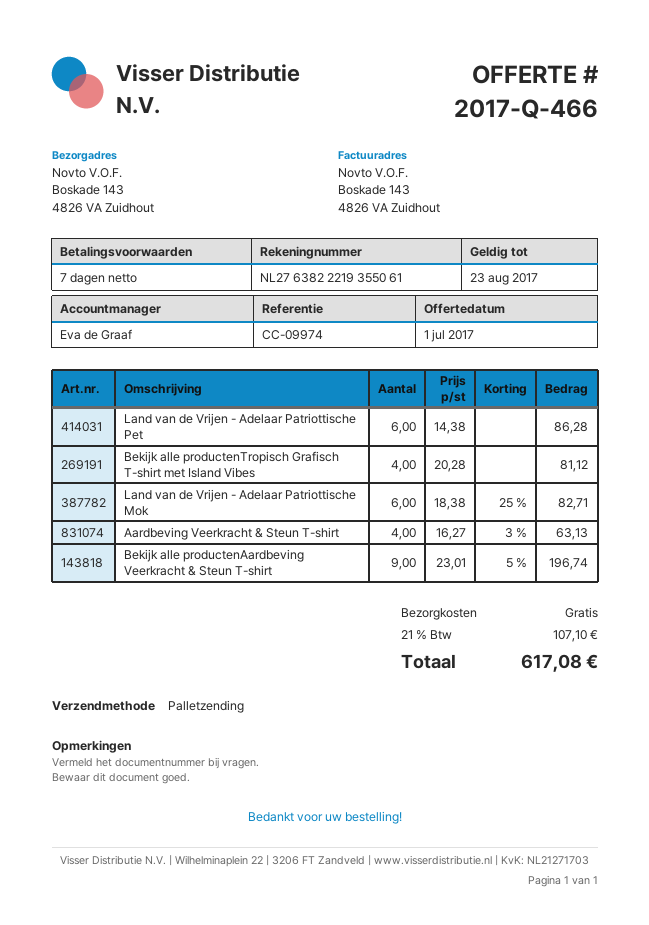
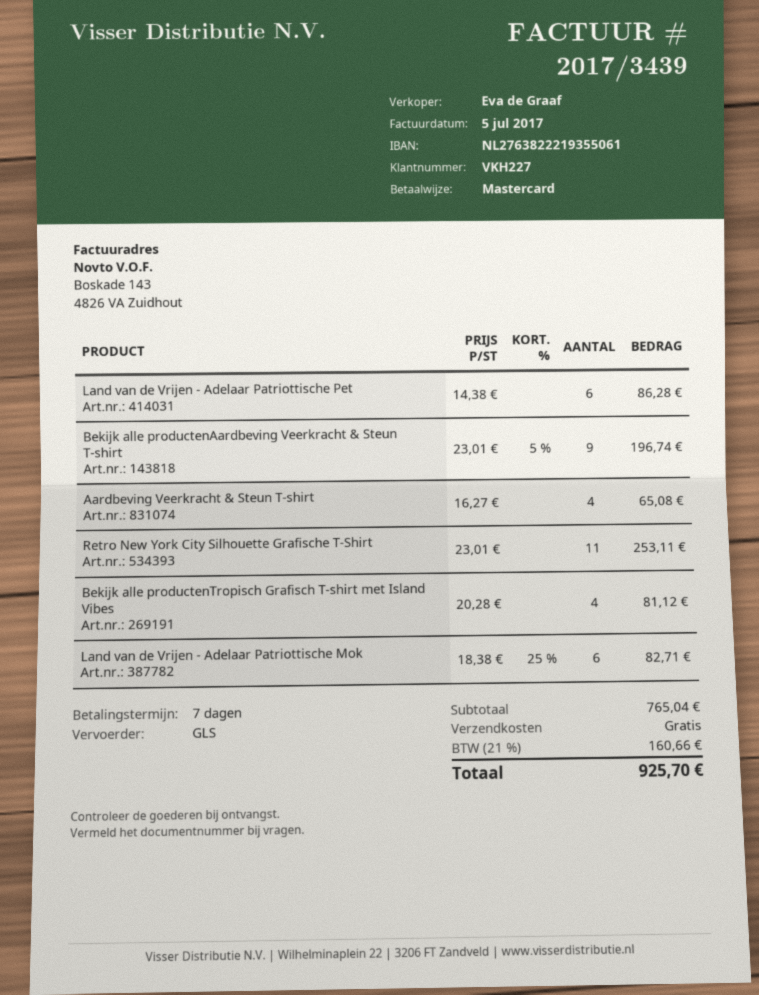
shipping method: pallet freight -> GLS
Aardbeving Veerkracht & Steun T-shirt: 4 x 16.27 - 3% = 63.13 -> 4 x 16.27 = 65.08
Retro New York City Silhouette Grafische T-Shirt: none -> 11 x 23.01 = 253.11
tax: 21% = 107.10 -> 21% = 160.66
total: 617.08 -> 925.70

